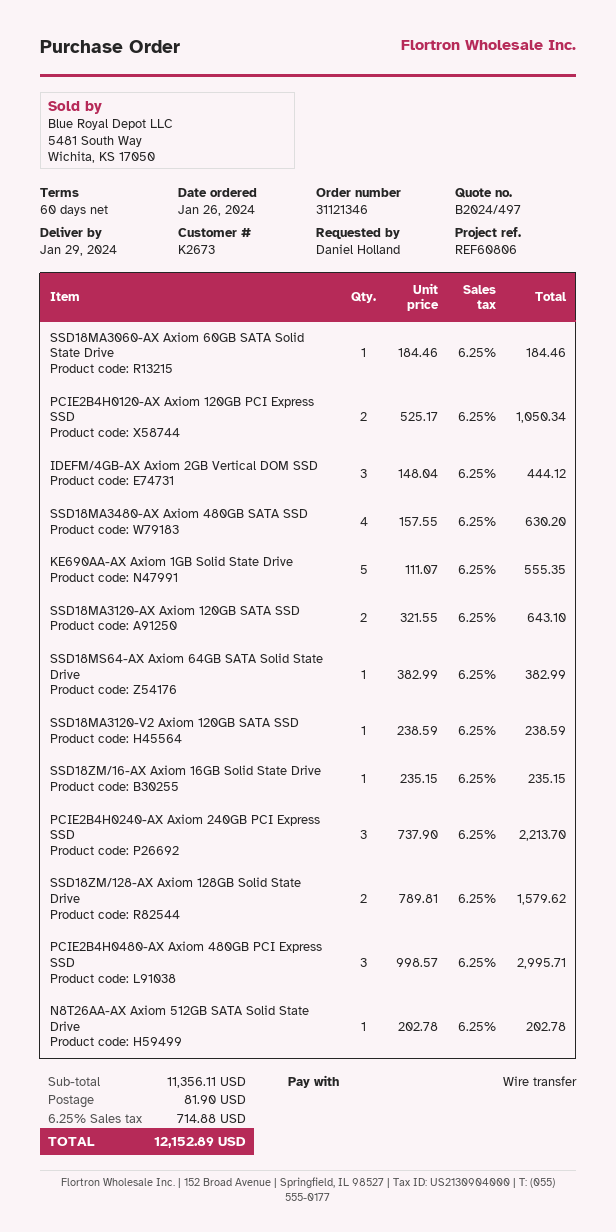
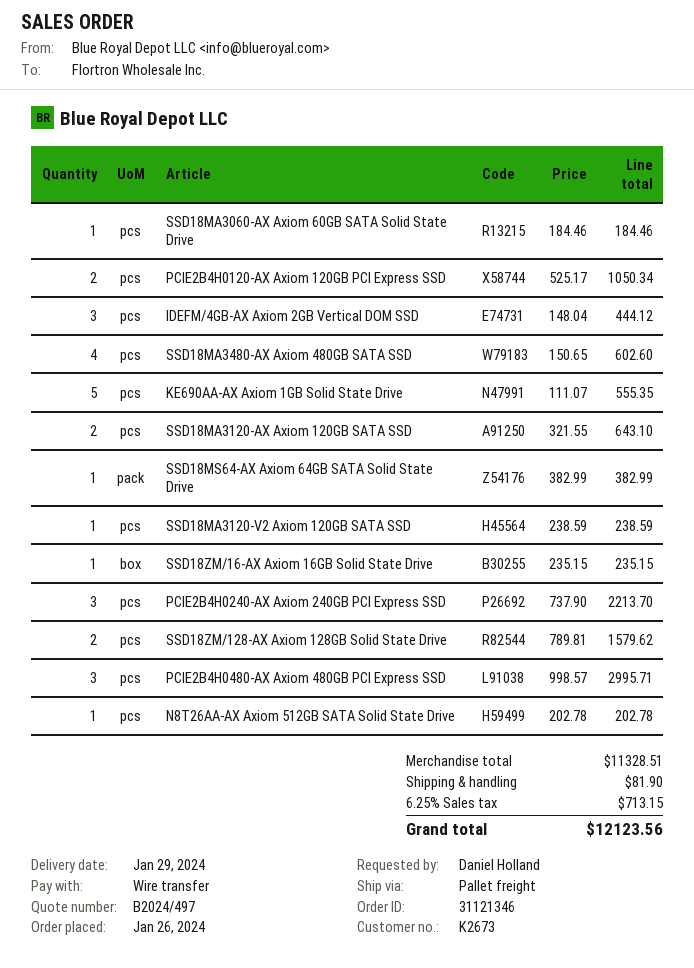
SSD18MA3480-AX Axiom 480GB SATA SSD: 4 x 157.55 = 630.20 -> 4 x 150.65 = 602.60
subtotal: 11356.11 -> 11328.51
tax: 6.25% = 714.88 -> 6.25% = 713.15
total: 12152.89 -> 12123.56

